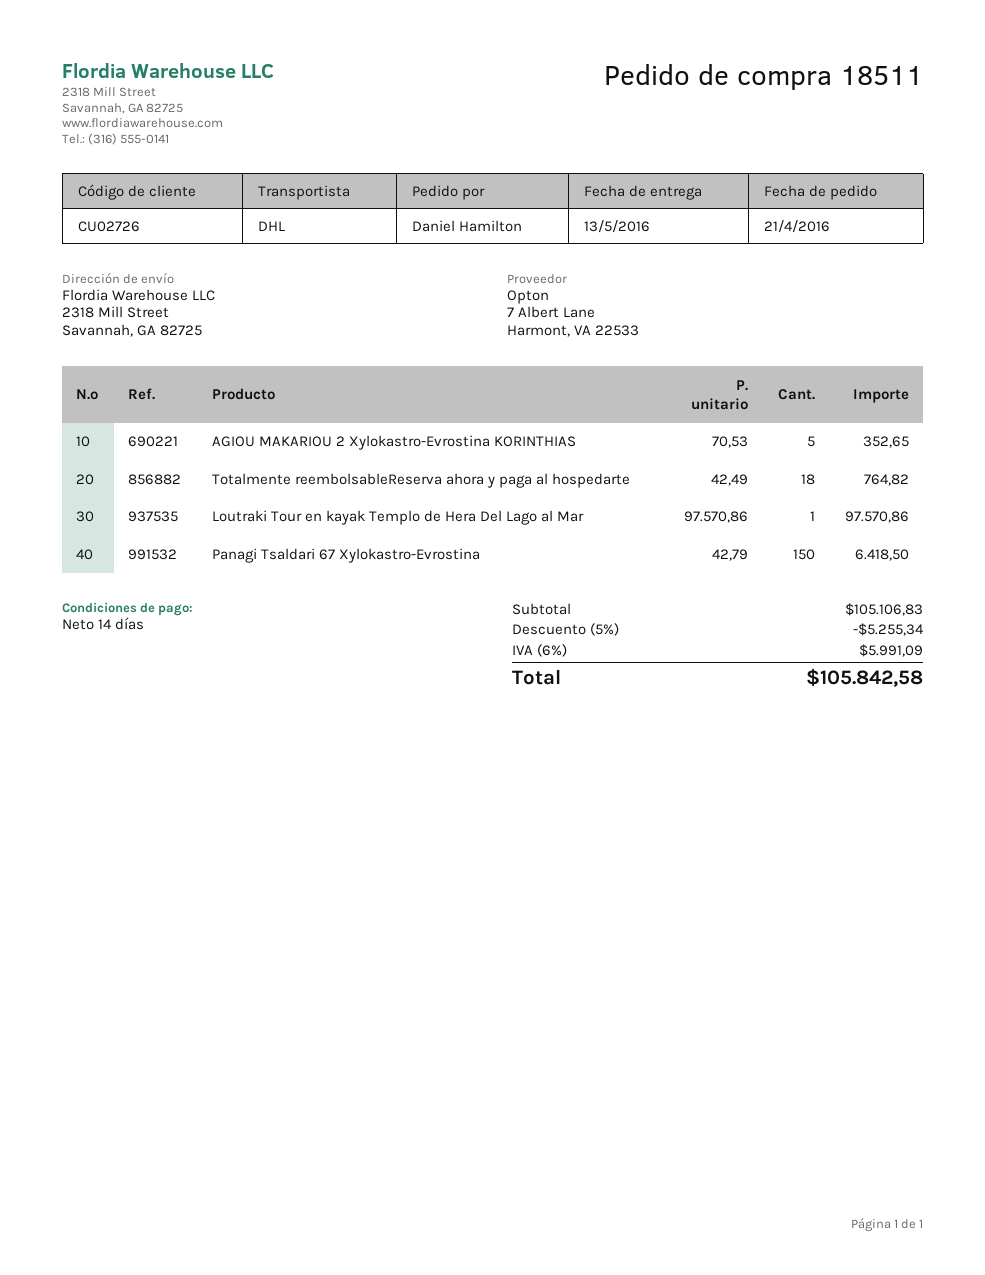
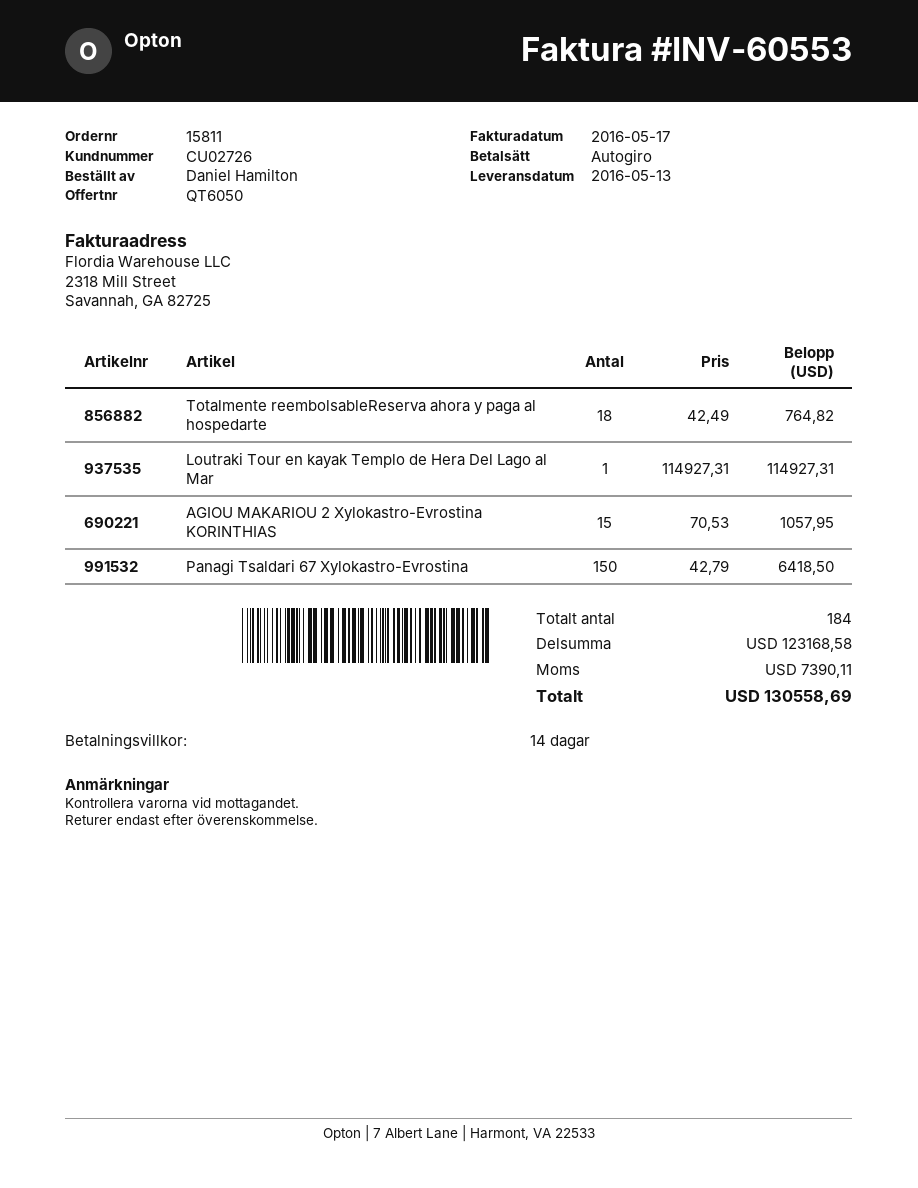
order number: 18511 -> 15811
AGIOU MAKARIOU 2 Xylokastro-Evrostina KORINTHIAS: 5 x 70.53 = 352.65 -> 15 x 70.53 = 1057.95
Loutraki Tour en kayak Templo de Hera Del Lago al Mar: 1 x 97570.86 = 97570.86 -> 1 x 114927.31 = 114927.31
subtotal: 105106.83 -> 123168.58
discount: 5% = 5255.34 -> none
tax: 5991.09 -> 7390.11
total: 105842.58 -> 130558.69

